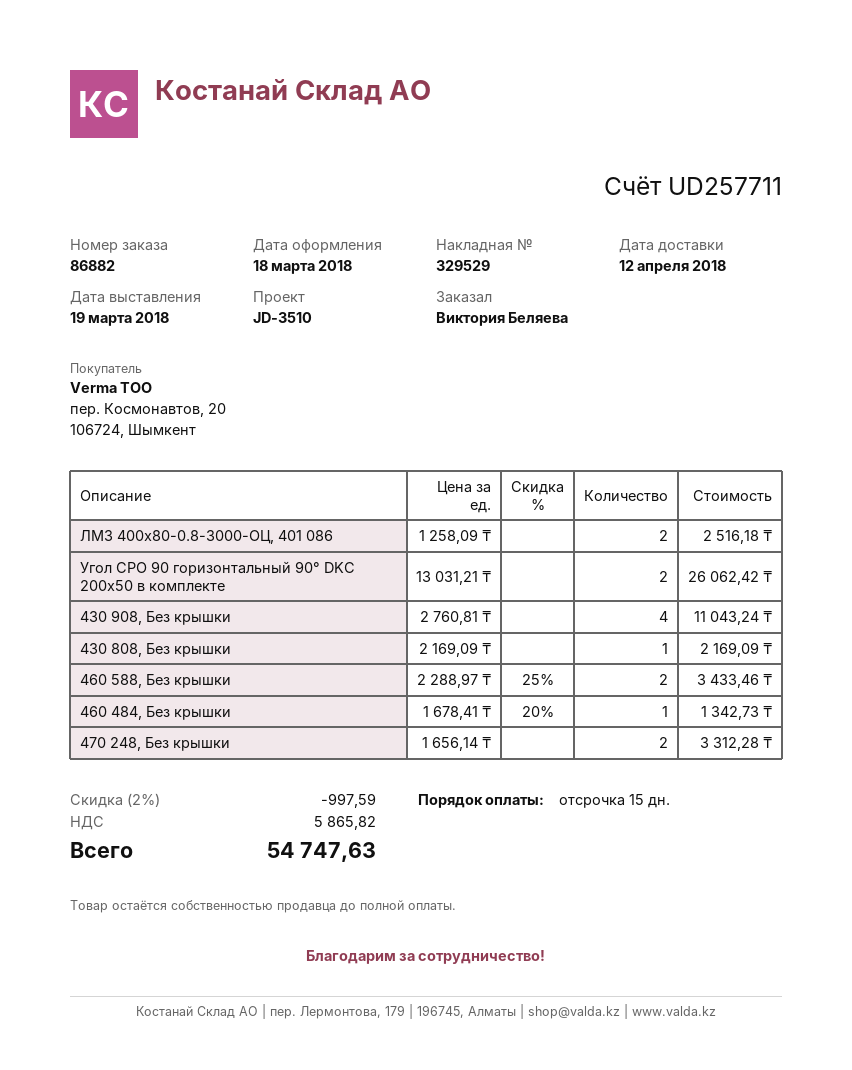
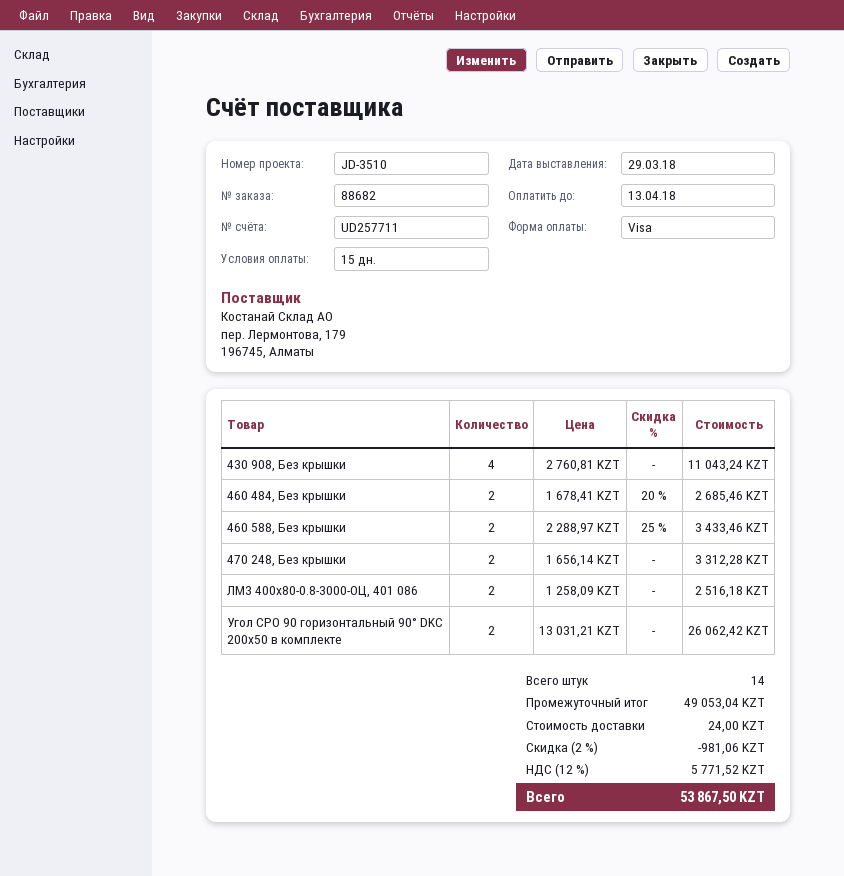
order number: 86882 -> 88682
invoice date: 2018-03-19 -> 2018-03-29
430 808, Без крышки: 1 x 2169.09 = 2169.09 -> none
460 484, Без крышки: 1 x 1678.41 - 20% = 1342.73 -> 2 x 1678.41 - 20% = 2685.46
discount: 2% = 997.59 -> 2% = 981.06
shipping: none -> 24.00
tax: 5865.82 -> 5771.52
total: 54747.63 -> 53867.50

